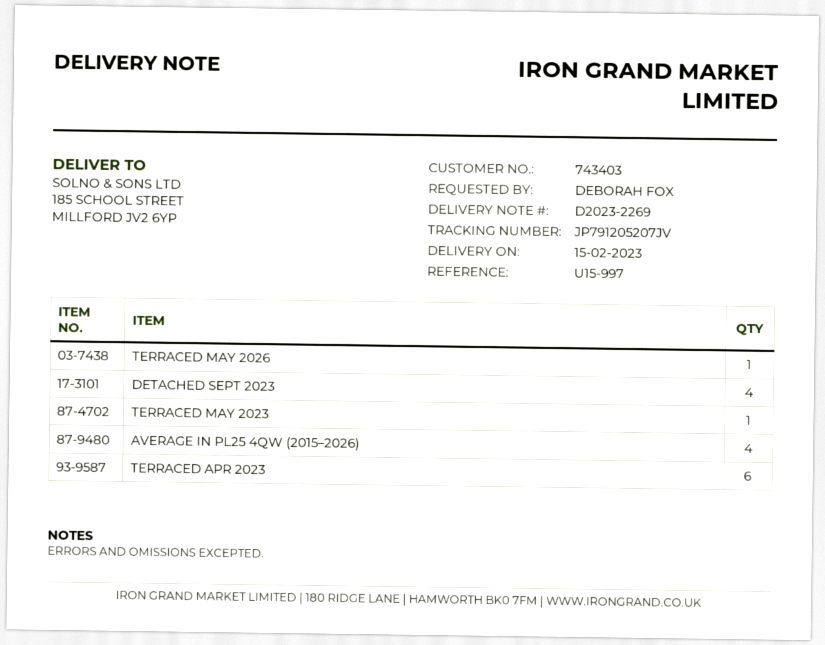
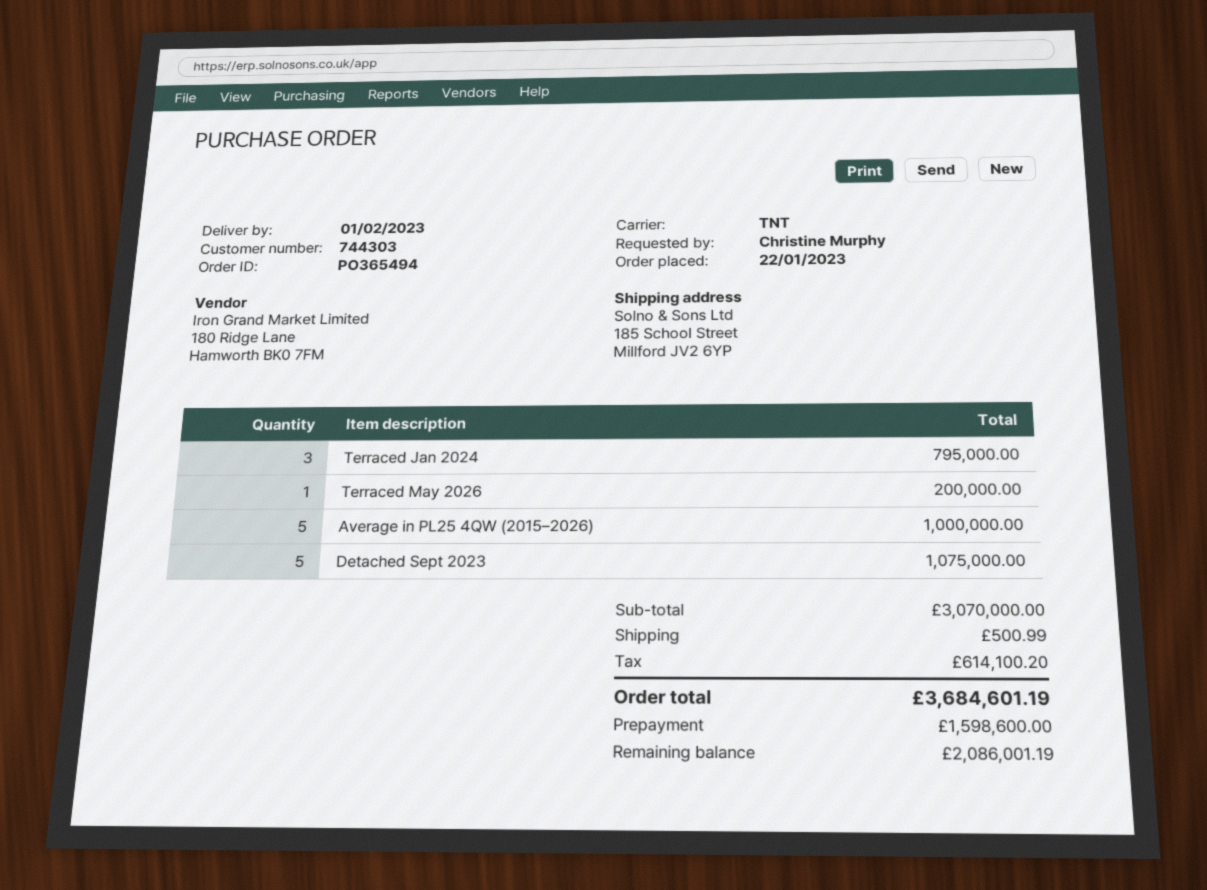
delivery date: 2023-02-15 -> 2023-02-01
customer number: 743403 -> 744303
ordered by: DEBORAH FOX -> Christine Murphy
DETACHED SEPT 2023: 4 -> 5
TERRACED MAY 2023: 1 -> none
AVERAGE IN PL25 4QW (2015–2026): 4 -> 5
TERRACED APR 2023: 6 -> none
Terraced Jan 2024: none -> 3

